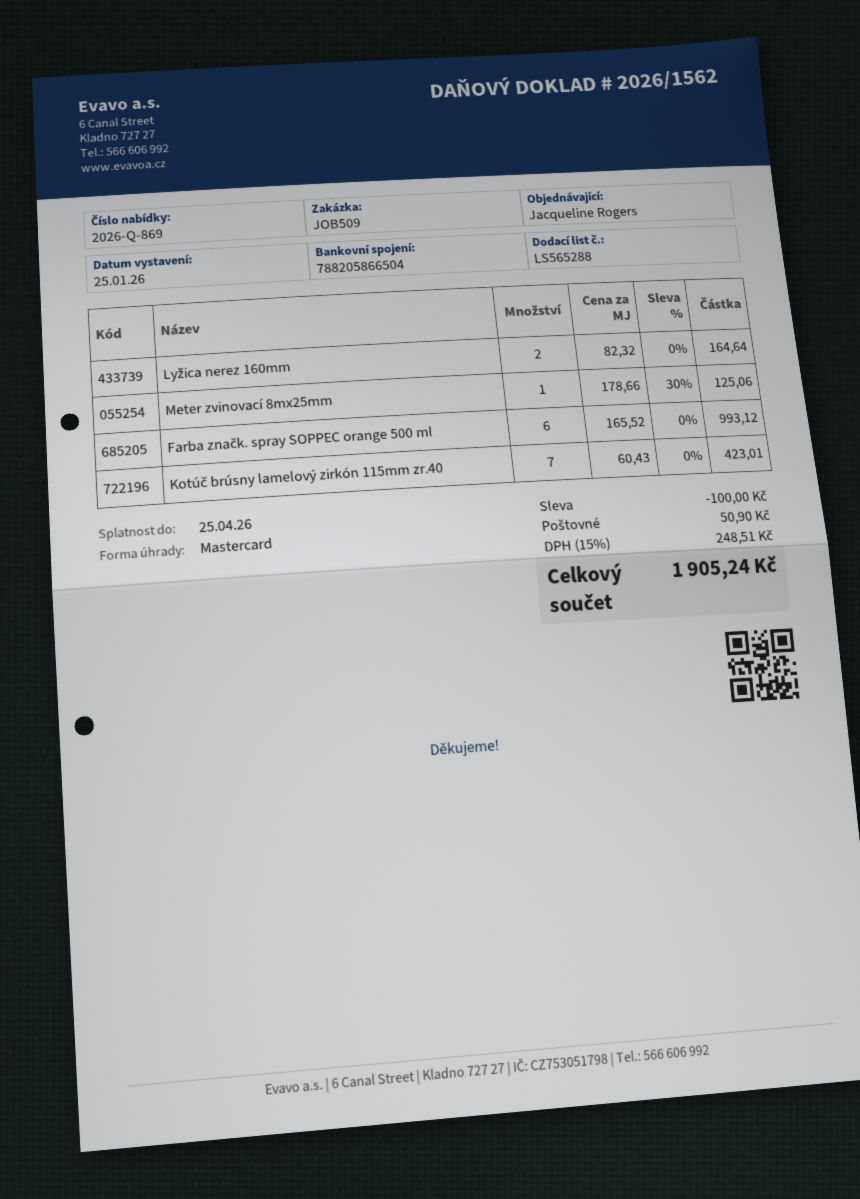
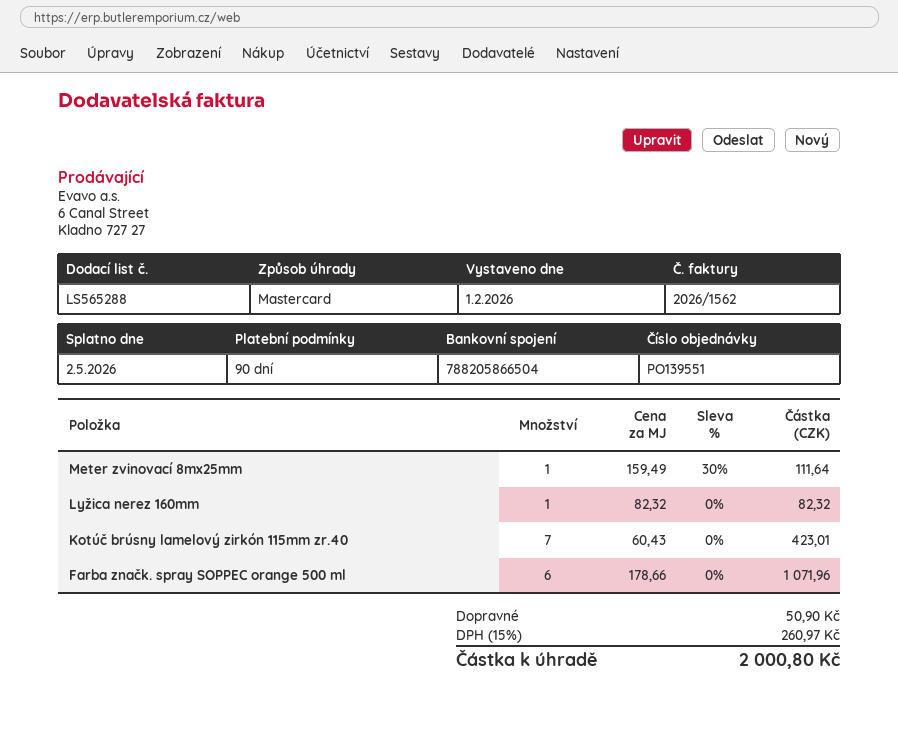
invoice date: 2026-01-25 -> 2026-02-01
due date: 2026-04-25 -> 2026-05-02
Lyžica nerez 160mm: 2 x 82.32 = 164.64 -> 1 x 82.32 = 82.32
Meter zvinovací 8mx25mm: 1 x 178.66 - 30% = 125.06 -> 1 x 159.49 - 30% = 111.64
Farba značk. spray SOPPEC orange 500 ml: 6 x 165.52 = 993.12 -> 6 x 178.66 = 1071.96
discount: 100.00 -> none
tax: 15% = 248.51 -> 15% = 260.97
total: 1905.24 -> 2000.80

